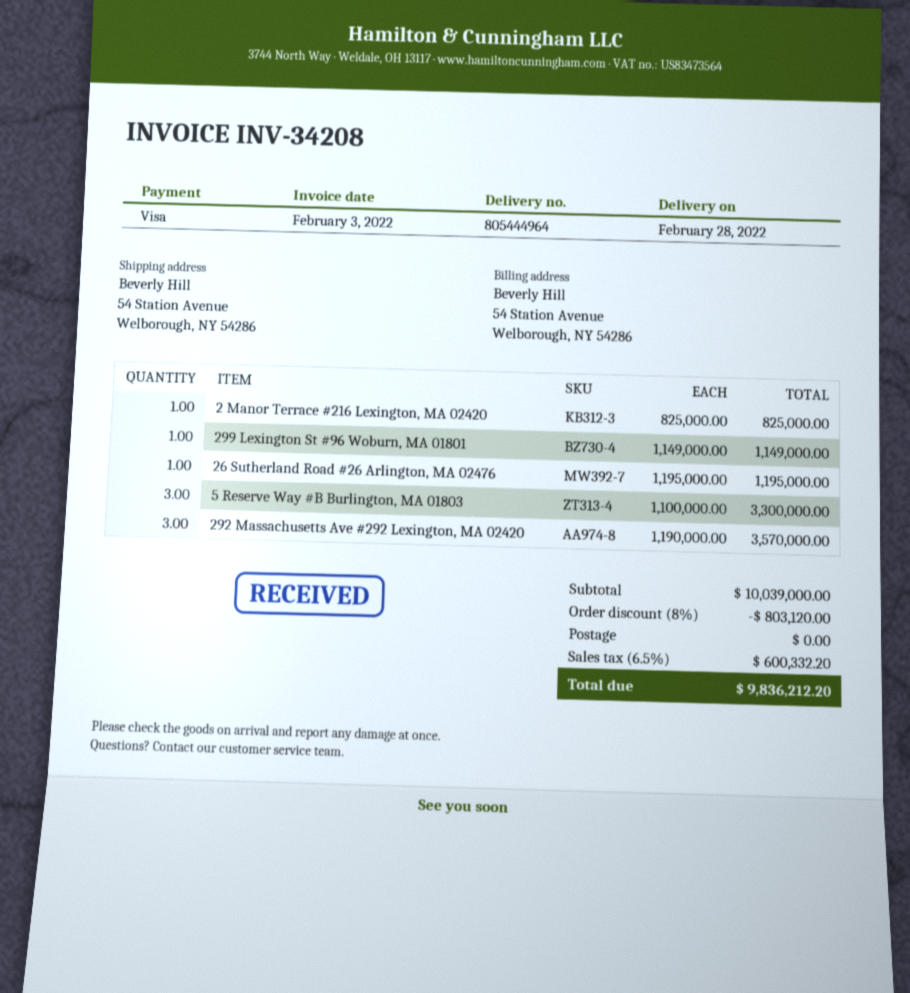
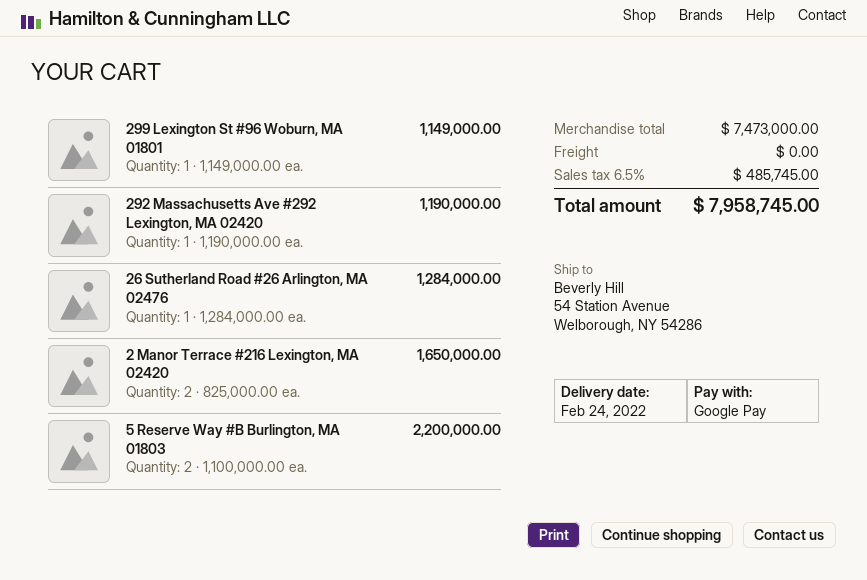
delivery date: 2022-02-28 -> 2022-02-24
payment method: Visa -> Google Pay
2 Manor Terrace #216 Lexington, MA 02420: 1 x 825000.00 = 825000.00 -> 2 x 825000.00 = 1650000.00
26 Sutherland Road #26 Arlington, MA 02476: 1 x 1195000.00 = 1195000.00 -> 1 x 1284000.00 = 1284000.00
5 Reserve Way #B Burlington, MA 01803: 3 x 1100000.00 = 3300000.00 -> 2 x 1100000.00 = 2200000.00
292 Massachusetts Ave #292 Lexington, MA 02420: 3 x 1190000.00 = 3570000.00 -> 1 x 1190000.00 = 1190000.00
subtotal: 10039000.00 -> 7473000.00
discount: 8% = 803120.00 -> none
tax: 6.5% = 600332.20 -> 6.5% = 485745.00
total: 9836212.20 -> 7958745.00

